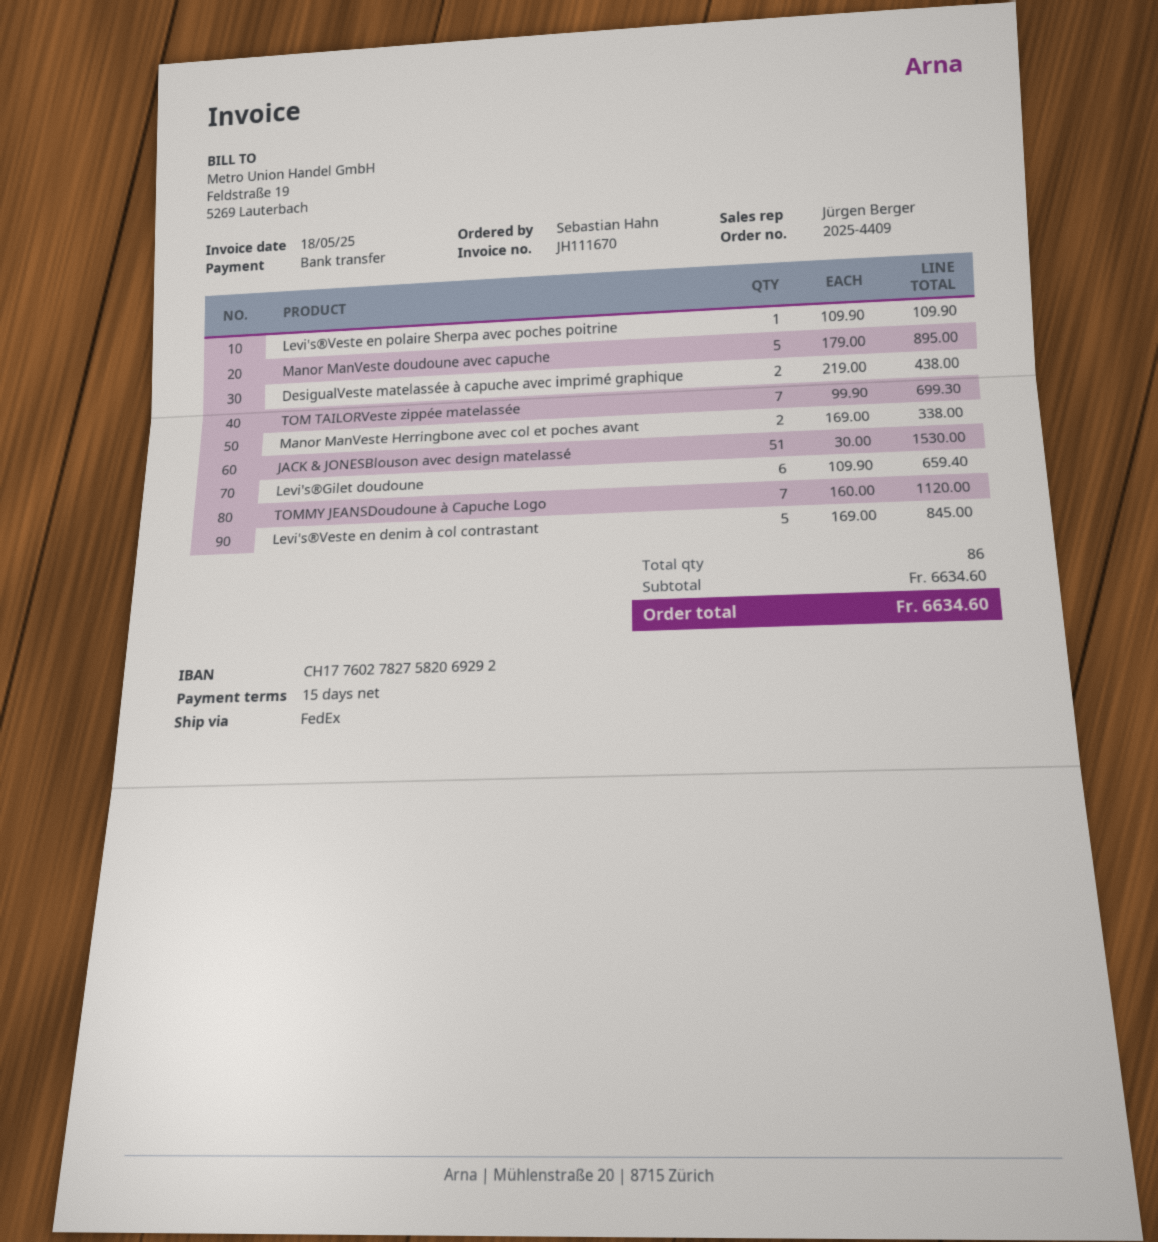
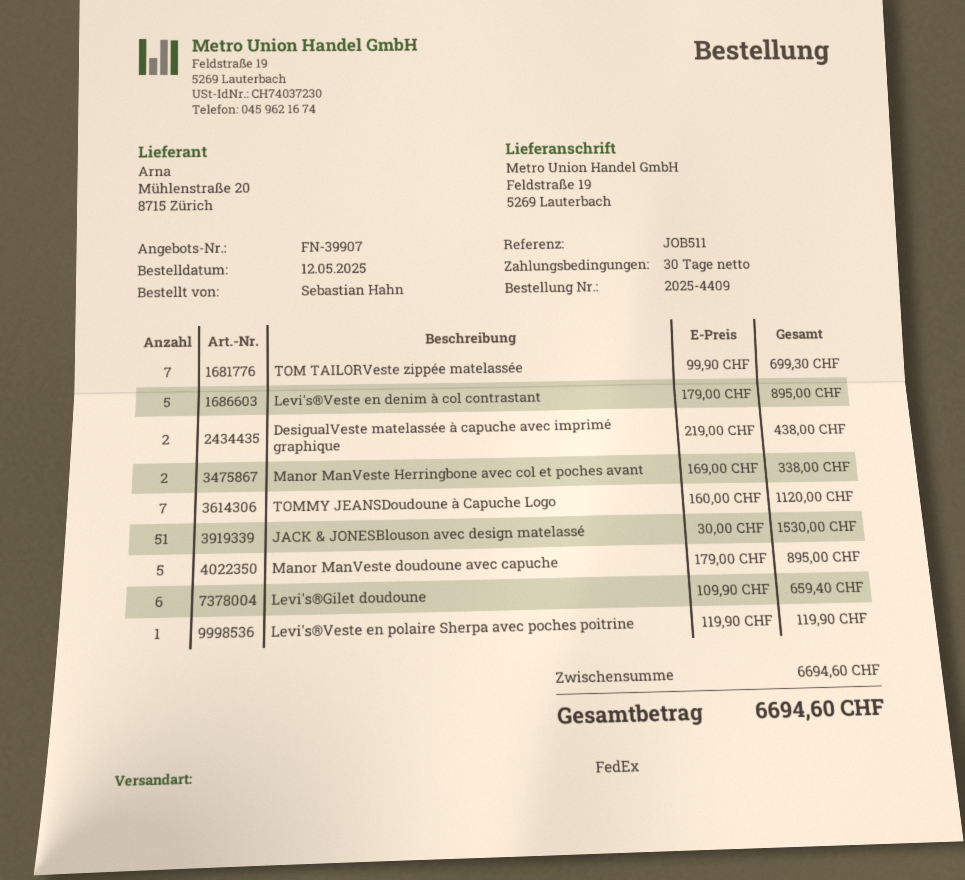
payment terms: 15 days -> 30 days
Levi's®Veste en polaire Sherpa avec poches poitrine: 1 x 109.90 = 109.90 -> 1 x 119.90 = 119.90
Levi's®Veste en denim à col contrastant: 5 x 169.00 = 845.00 -> 5 x 179.00 = 895.00
subtotal: 6634.60 -> 6694.60
total: 6634.60 -> 6694.60

